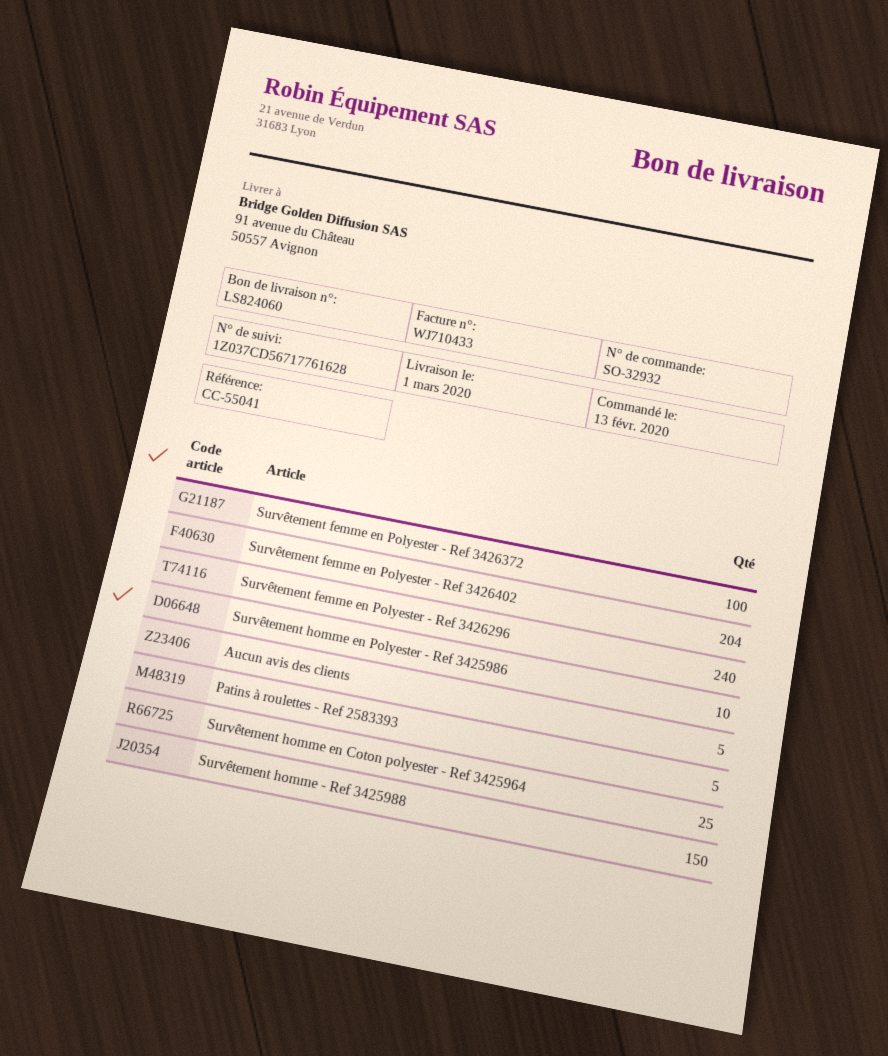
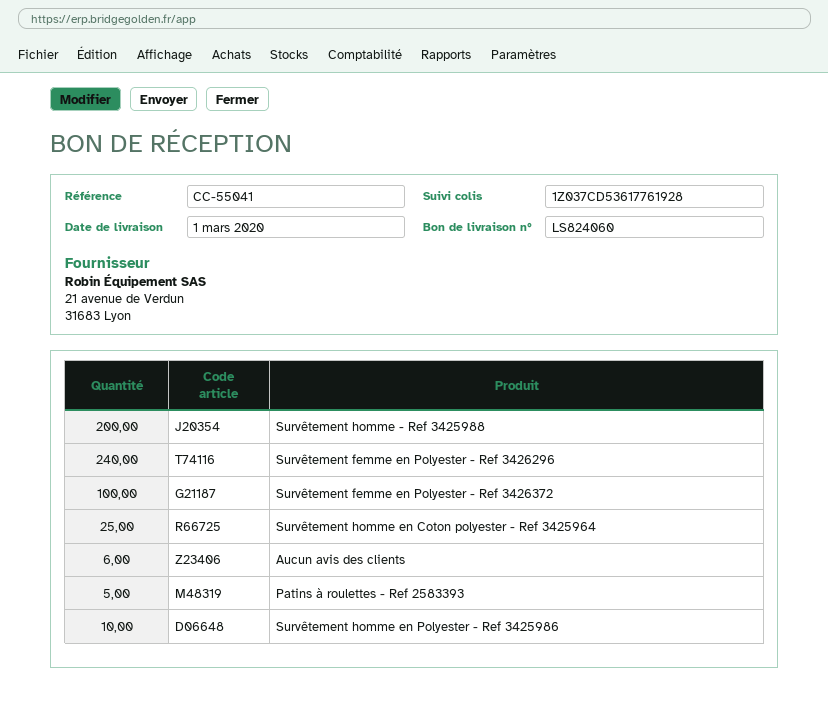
tracking number: 1Z037CD56717761628 -> 1Z037CD53617761928
Survêtement femme en Polyester - Ref 3426402: 204 -> none
Aucun avis des clients: 5 -> 6
Survêtement homme - Ref 3425988: 150 -> 200

